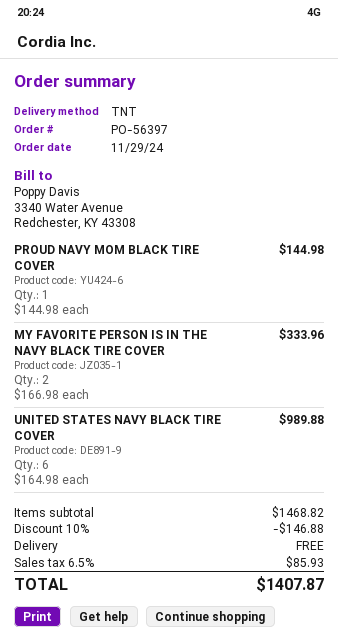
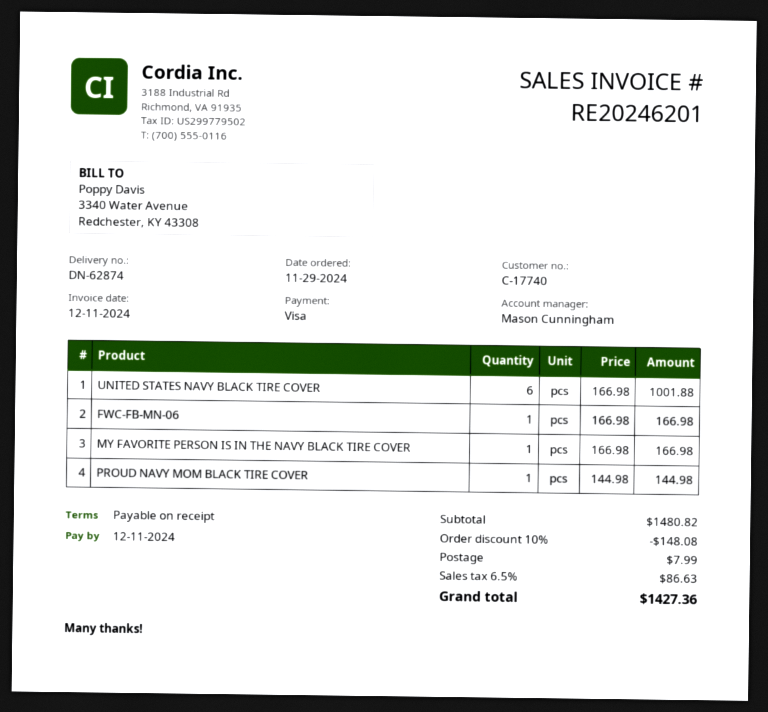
MY FAVORITE PERSON IS IN THE NAVY BLACK TIRE COVER: 2 x 166.98 = 333.96 -> 1 x 166.98 = 166.98
UNITED STATES NAVY BLACK TIRE COVER: 6 x 164.98 = 989.88 -> 6 x 166.98 = 1001.88
FWC-FB-MN-06: none -> 1 x 166.98 = 166.98
subtotal: 1468.82 -> 1480.82
discount: 10% = 146.88 -> 10% = 148.08
shipping: 0.00 -> 7.99
tax: 6.5% = 85.93 -> 6.5% = 86.63
total: 1407.87 -> 1427.36

